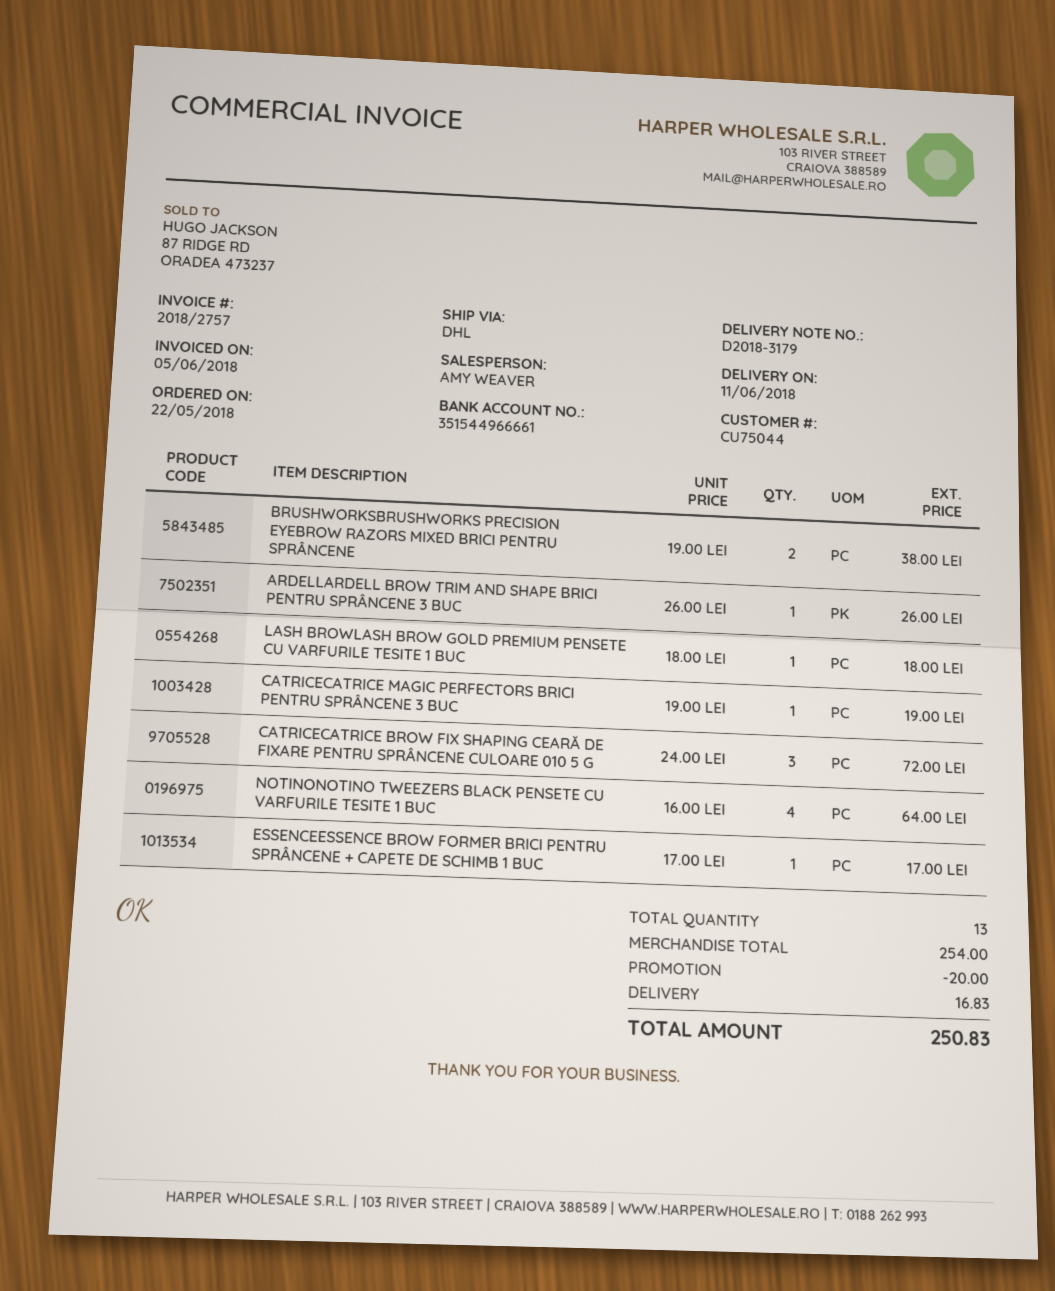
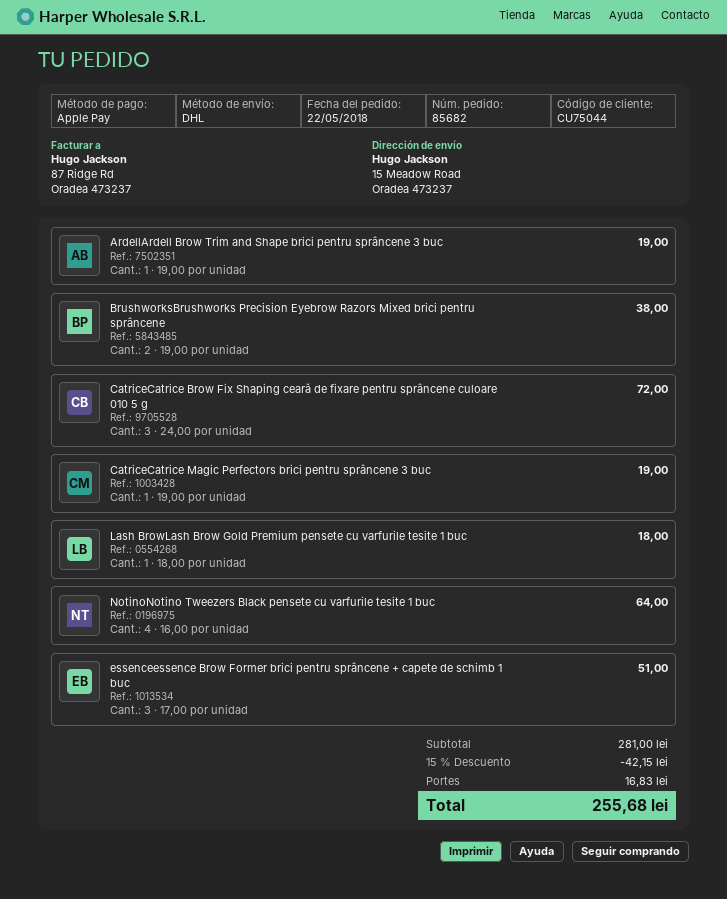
ARDELLARDELL BROW TRIM AND SHAPE BRICI PENTRU SPRÂNCENE 3 BUC: 1 x 26.00 = 26.00 -> 1 x 19.00 = 19.00
ESSENCEESSENCE BROW FORMER BRICI PENTRU SPRÂNCENE + CAPETE DE SCHIMB 1 BUC: 1 x 17.00 = 17.00 -> 3 x 17.00 = 51.00
subtotal: 254.00 -> 281.00
discount: 20.00 -> 42.15
total: 250.83 -> 255.68

